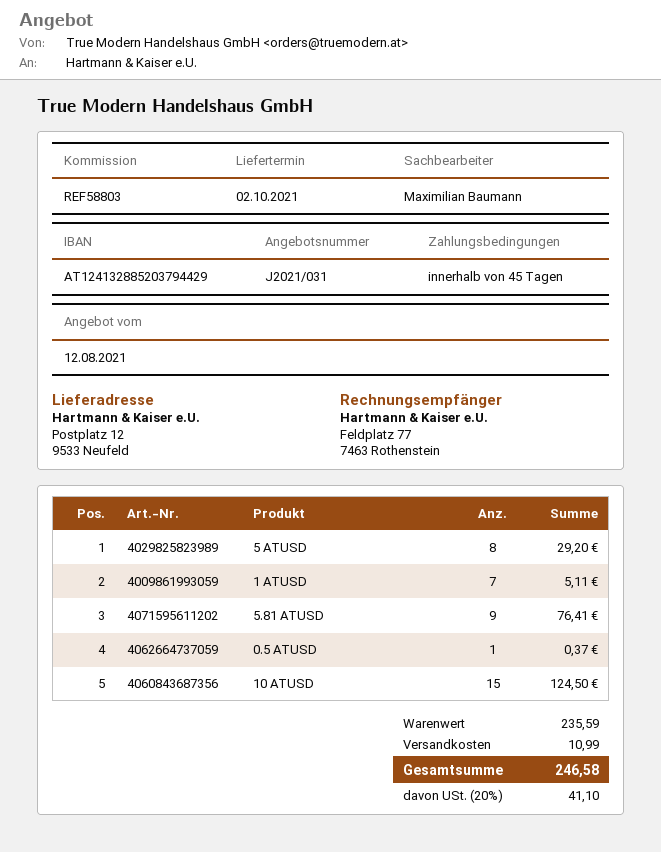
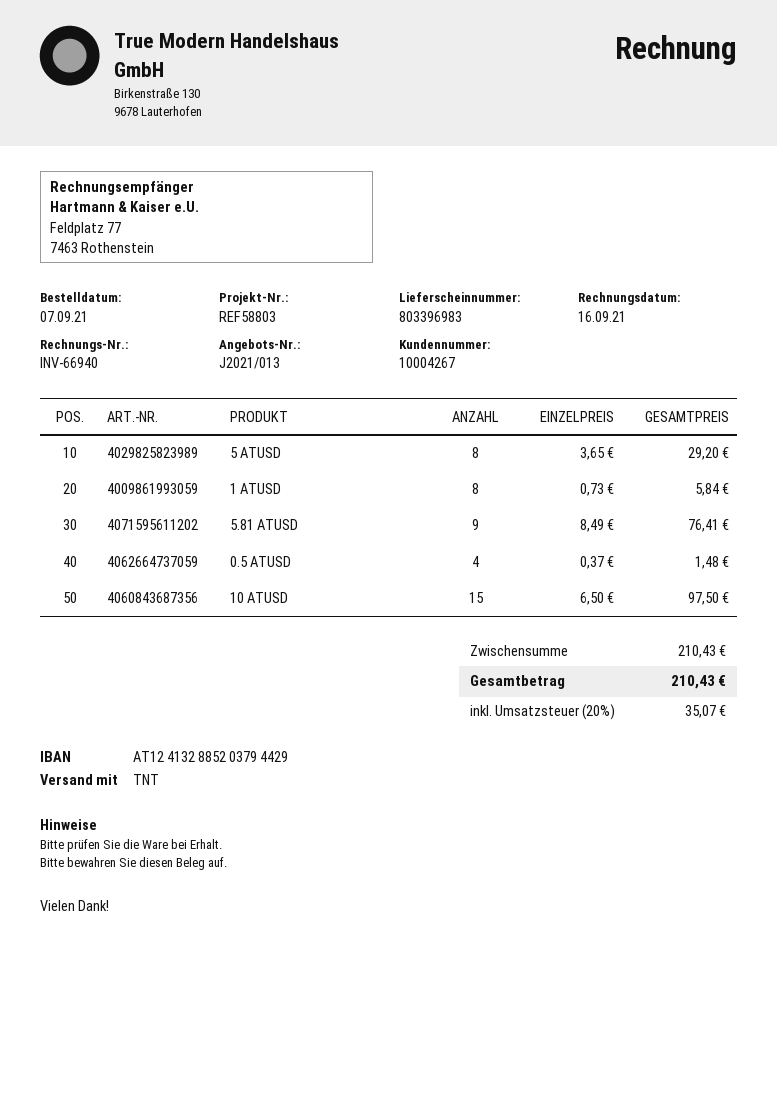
quote number: J2021/031 -> J2021/013
1 ATUSD: 7 for 5.11 -> 8 for 5.84
0.5 ATUSD: 1 for 0.37 -> 4 for 1.48
10 ATUSD: 15 for 124.50 -> 15 for 97.50
subtotal: 235.59 -> 210.43
shipping: 10.99 -> none
tax: 20% = 41.10 -> 20% = 35.07
total: 246.58 -> 210.43

